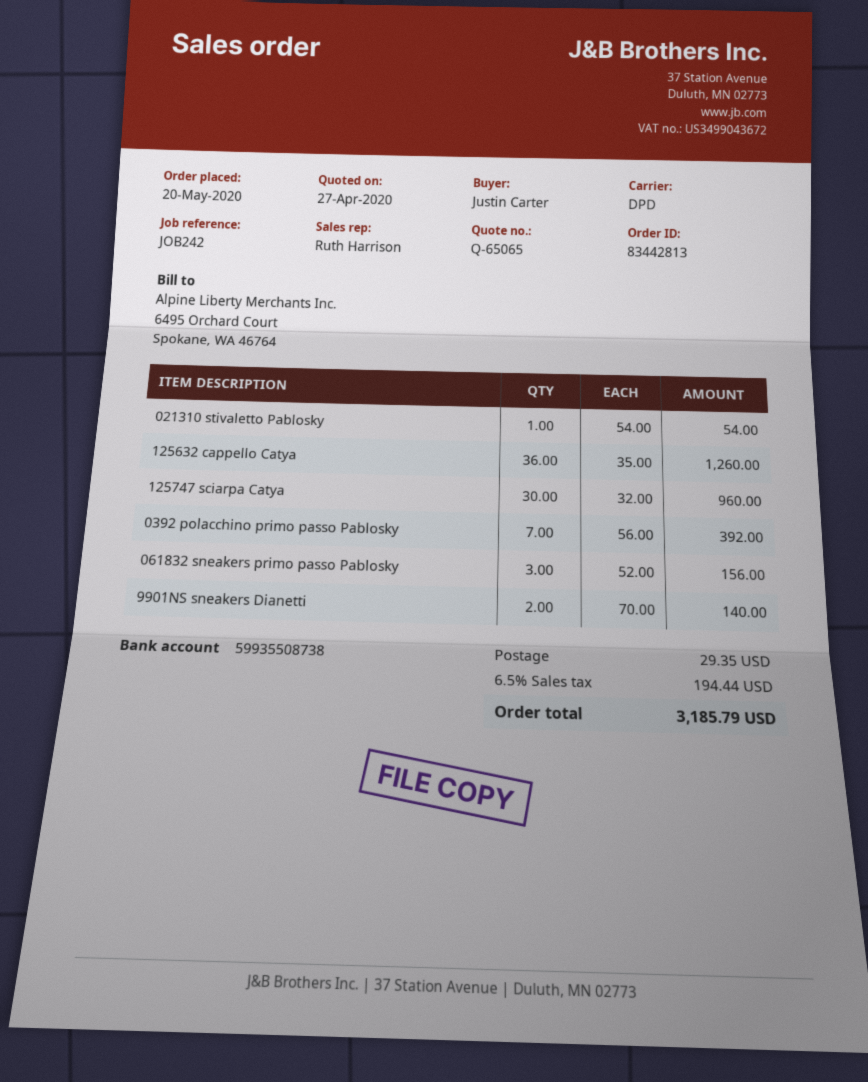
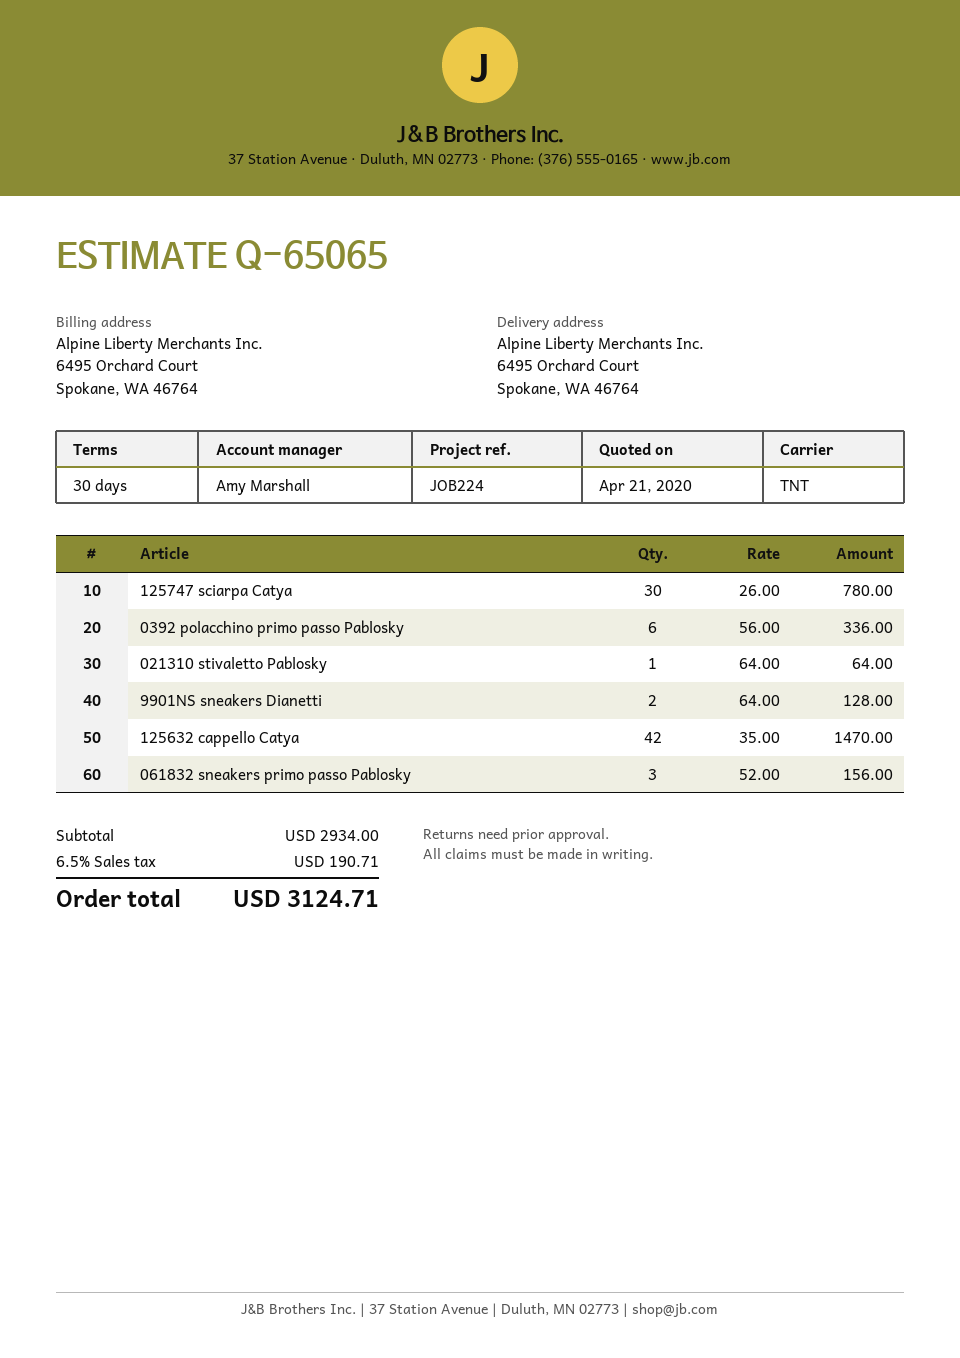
quote date: 2020-04-27 -> 2020-04-21
reference: JOB242 -> JOB224
sales rep: Ruth Harrison -> Amy Marshall
shipping method: DPD -> TNT
021310 stivaletto Pablosky: 1 x 54.00 = 54.00 -> 1 x 64.00 = 64.00
125632 cappello Catya: 36 x 35.00 = 1260.00 -> 42 x 35.00 = 1470.00
125747 sciarpa Catya: 30 x 32.00 = 960.00 -> 30 x 26.00 = 780.00
0392 polacchino primo passo Pablosky: 7 x 56.00 = 392.00 -> 6 x 56.00 = 336.00
9901NS sneakers Dianetti: 2 x 70.00 = 140.00 -> 2 x 64.00 = 128.00
shipping: 29.35 -> none
tax: 6.5% = 194.44 -> 6.5% = 190.71
total: 3185.79 -> 3124.71

